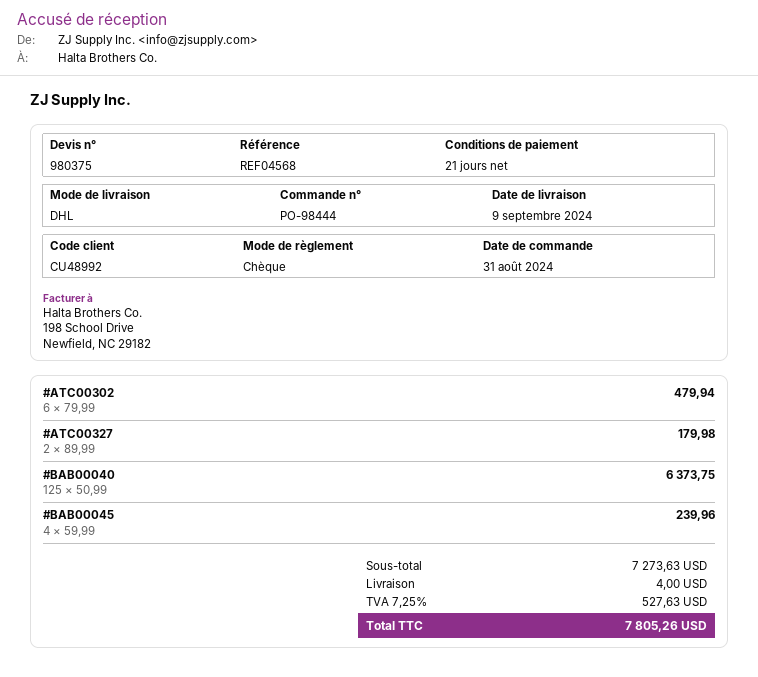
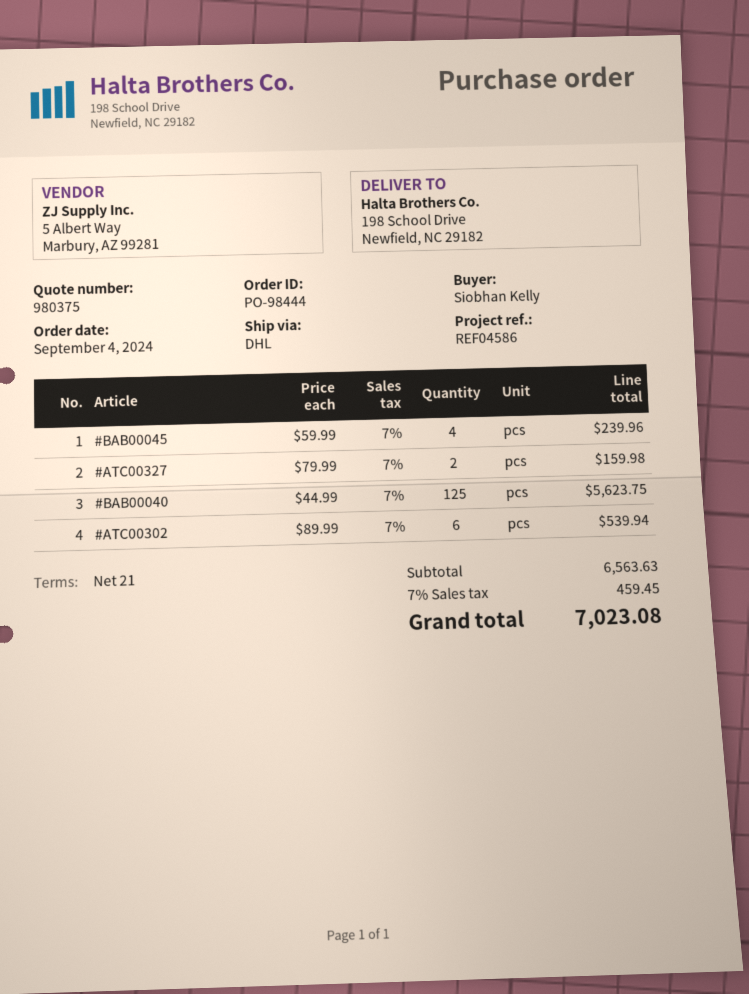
order date: 2024-08-31 -> 2024-09-04
reference: REF04568 -> REF04586
#ATC00302: 6 x 79.99 = 479.94 -> 6 x 89.99 = 539.94
#ATC00327: 2 x 89.99 = 179.98 -> 2 x 79.99 = 159.98
#BAB00040: 125 x 50.99 = 6373.75 -> 125 x 44.99 = 5623.75
subtotal: 7273.63 -> 6563.63
shipping: 4.00 -> none
tax: 7.25% = 527.63 -> 7% = 459.45
total: 7805.26 -> 7023.08

